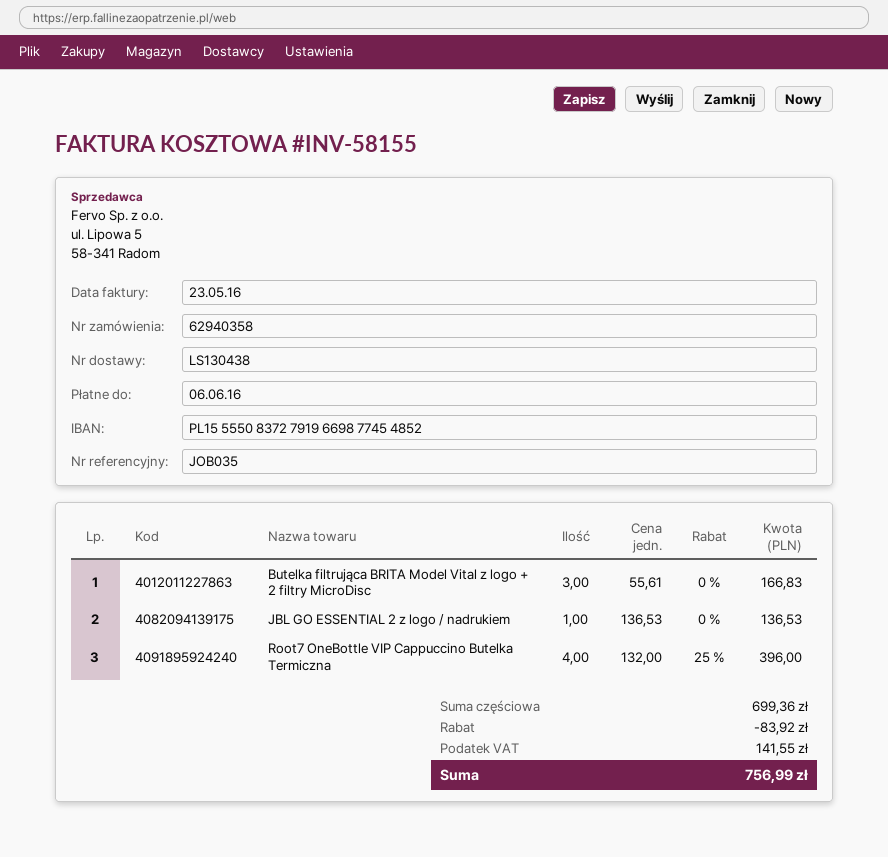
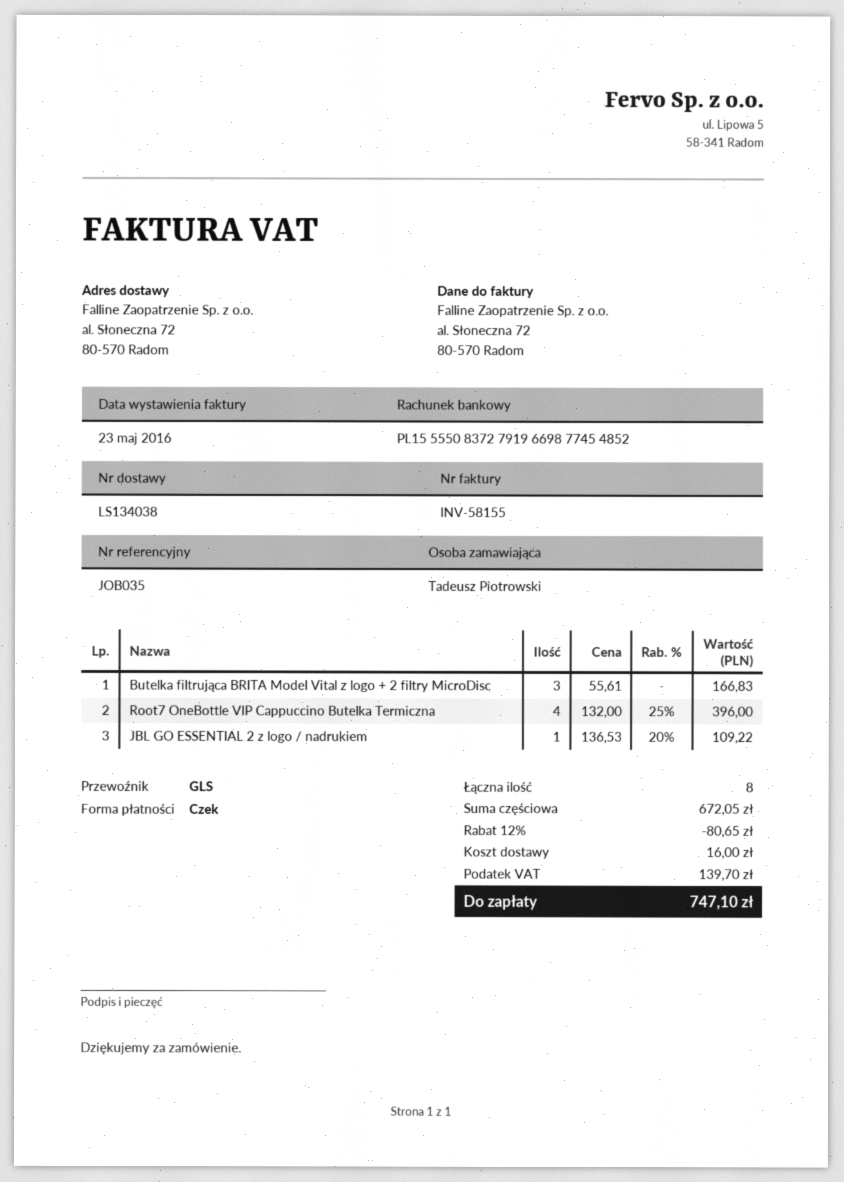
delivery note number: LS130438 -> LS134038
JBL GO ESSENTIAL 2 z logo / nadrukiem: 1 x 136.53 = 136.53 -> 1 x 136.53 - 20% = 109.22
subtotal: 699.36 -> 672.05
discount: 83.92 -> 80.65
shipping: none -> 16.00
tax: 141.55 -> 139.70
total: 756.99 -> 747.10

